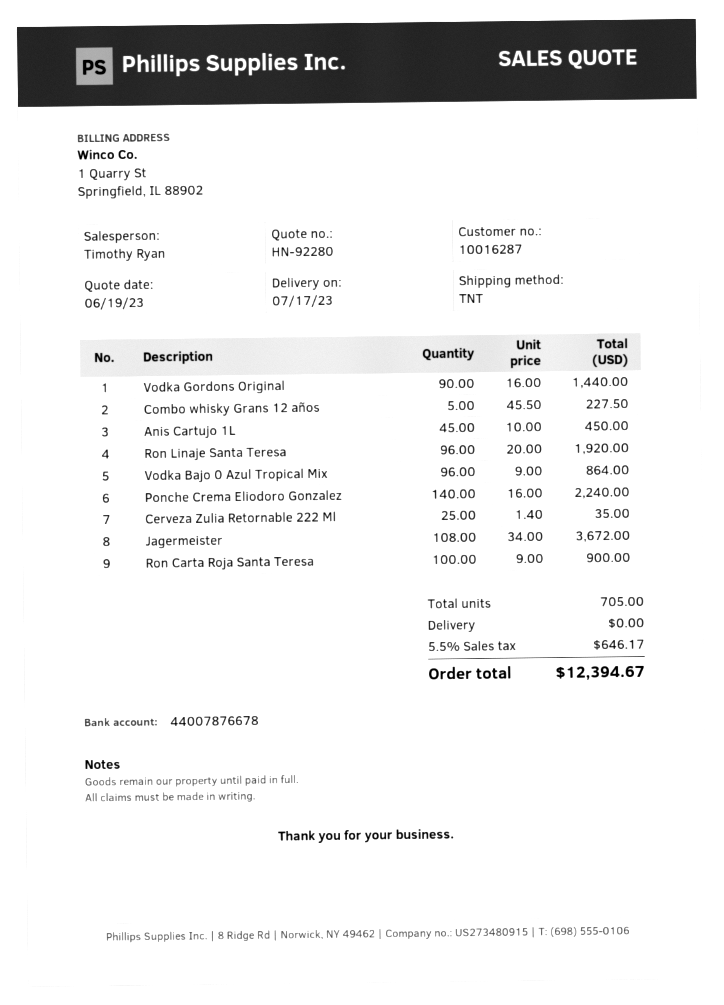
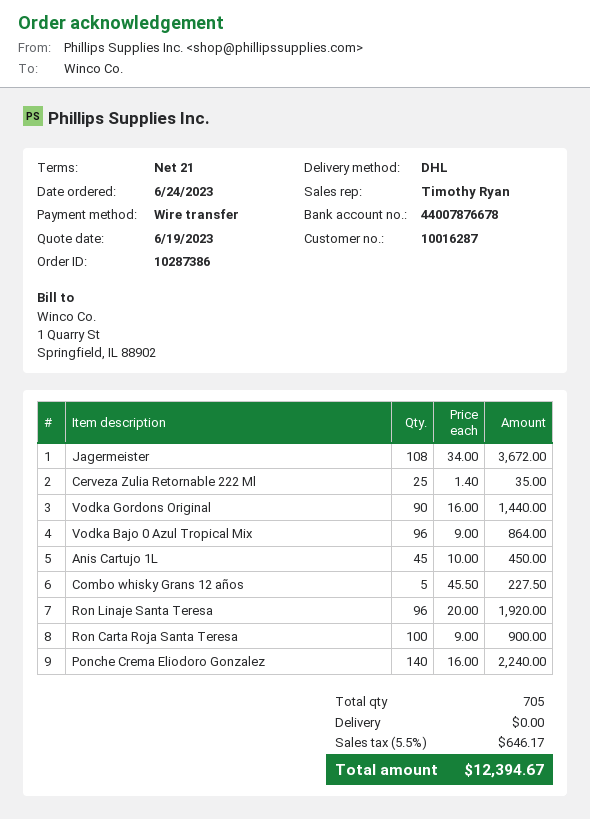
shipping method: TNT -> DHL

